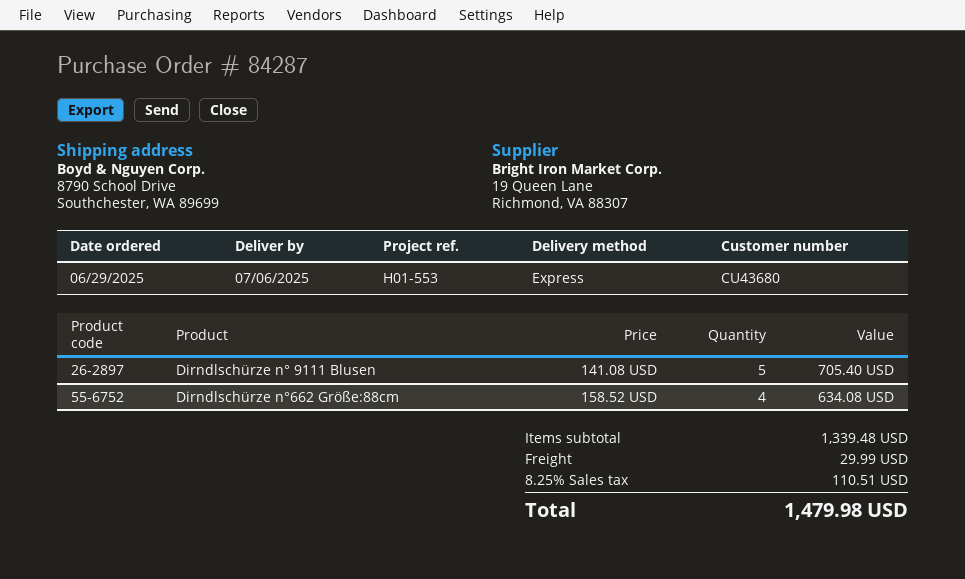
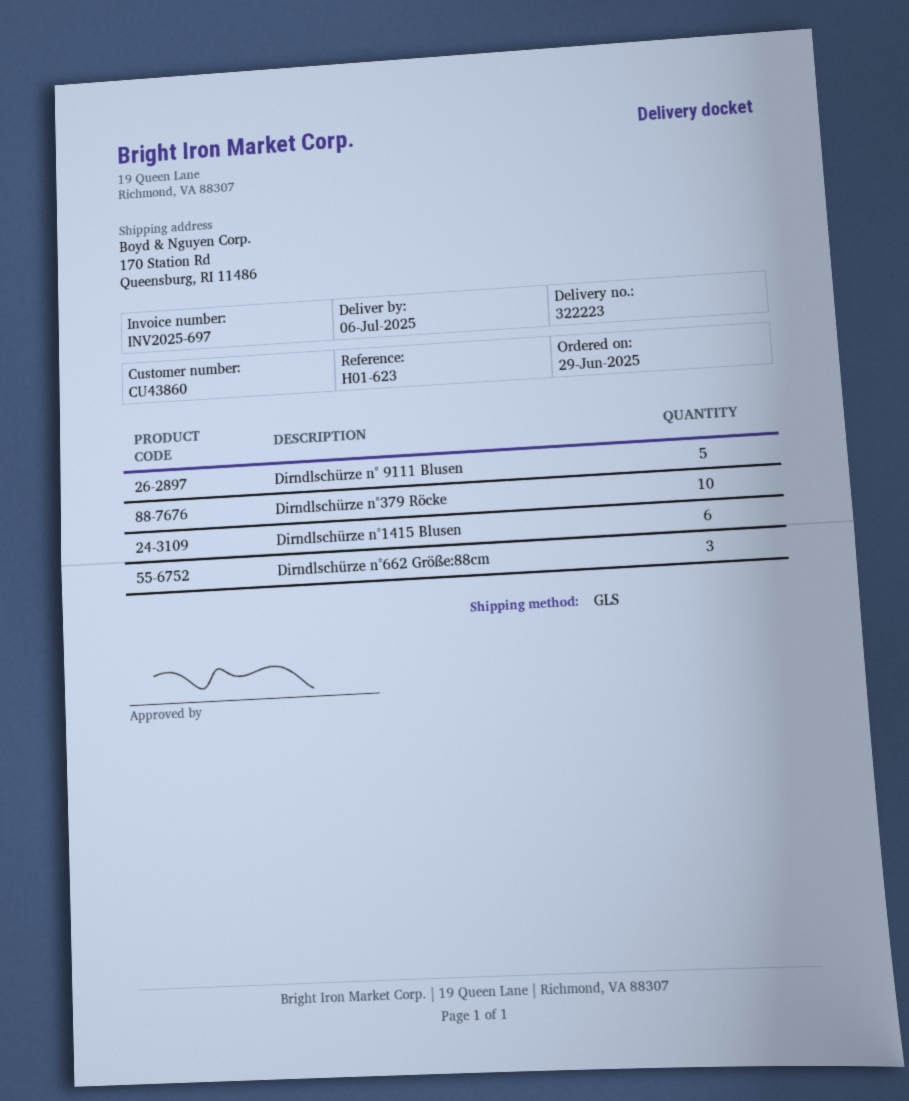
customer number: CU43680 -> CU43860
reference: H01-553 -> H01-623
shipping method: express -> GLS
ship to: 8790 School Drive, Southchester, WA 89699 -> 170 Station Rd, Queensburg, RI 11486
Dirndlschürze n°662 Größe:88cm: 4 -> 3
Dirndlschürze n°379 Röcke: none -> 10
Dirndlschürze n°1415 Blusen: none -> 6

